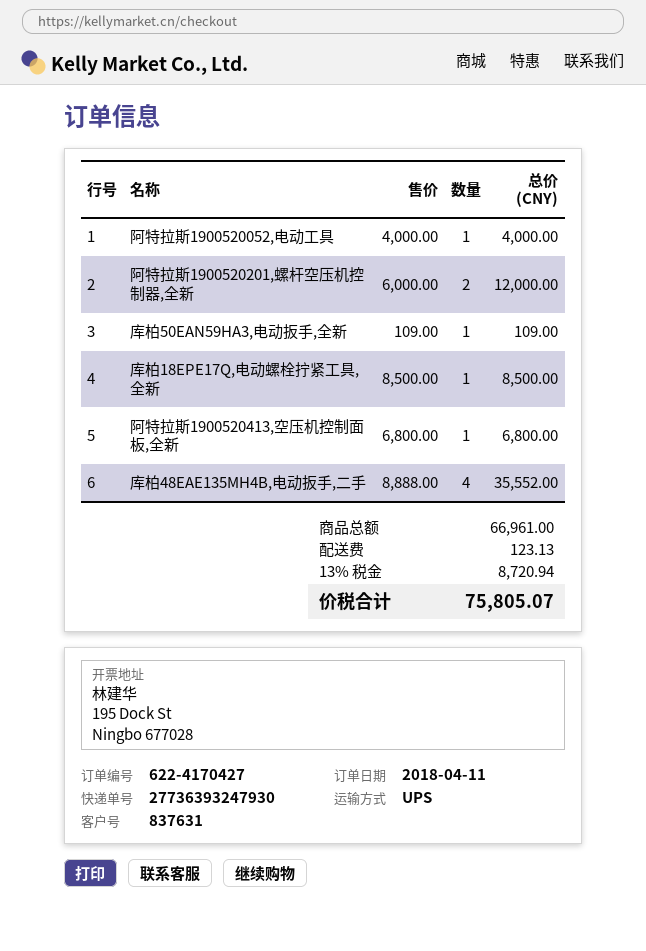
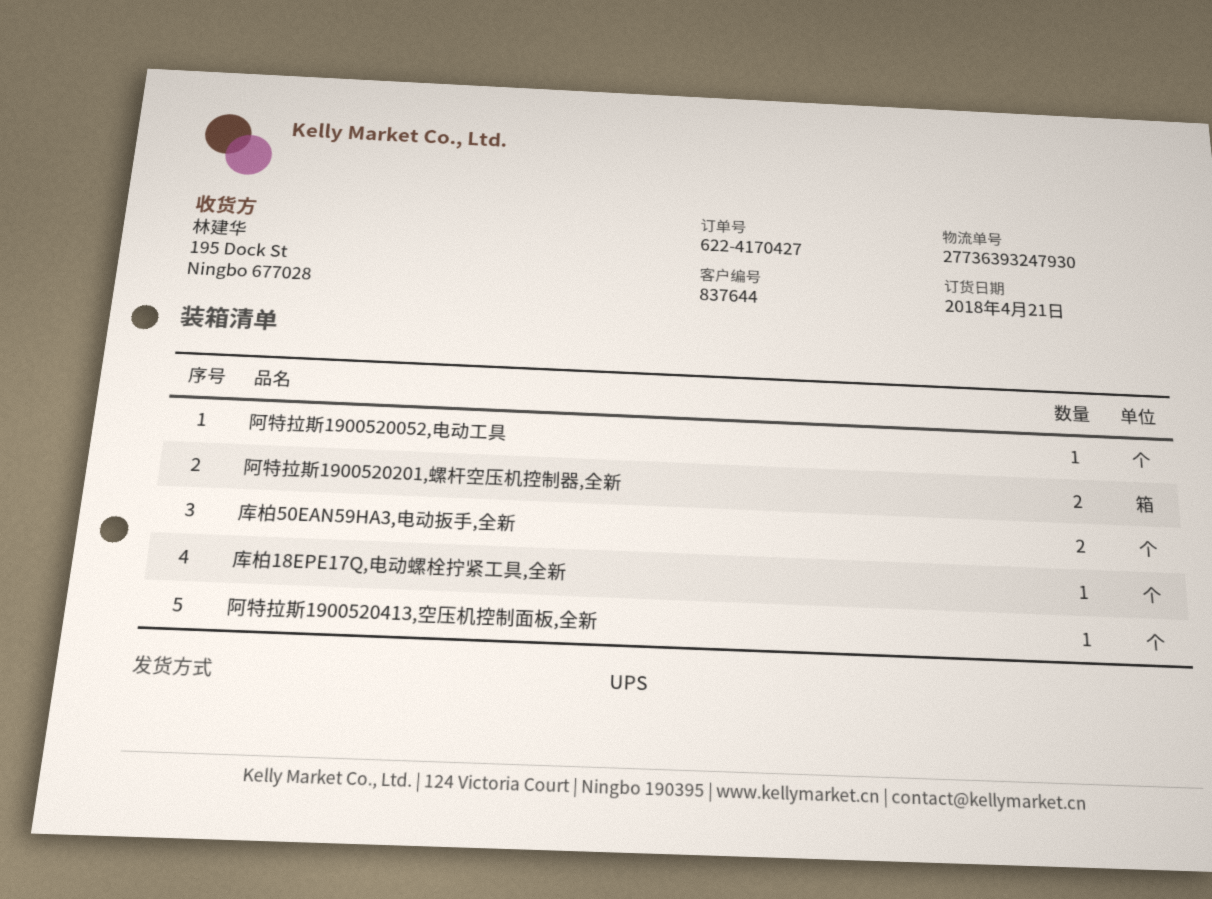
order date: 2018-04-11 -> 2018-04-21
customer number: 837631 -> 837644
库柏50EAN59HA3,电动扳手,全新: 1 -> 2
库柏48EAE135MH4B,电动扳手,二手: 4 -> none

